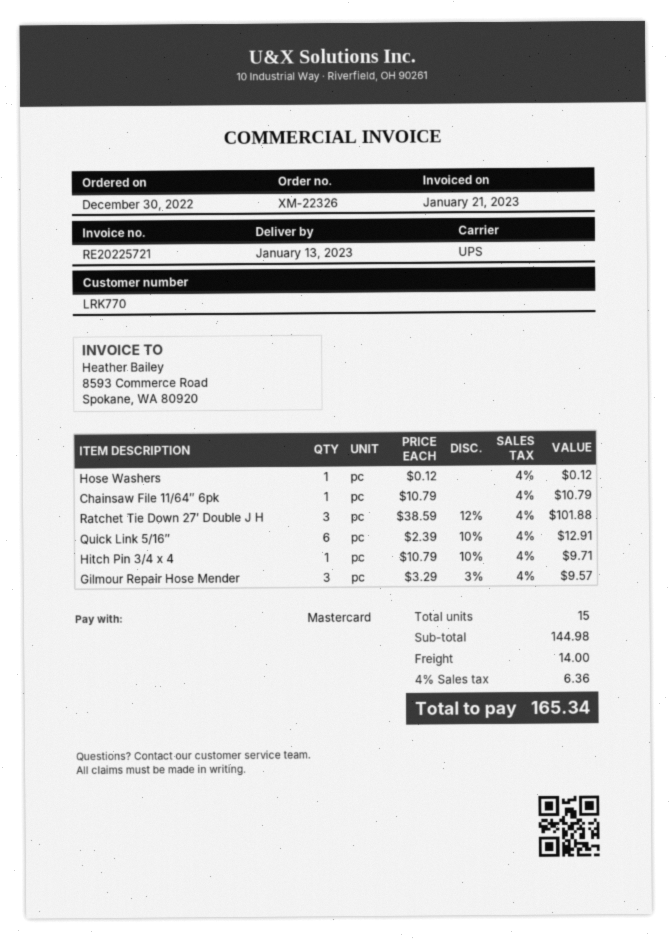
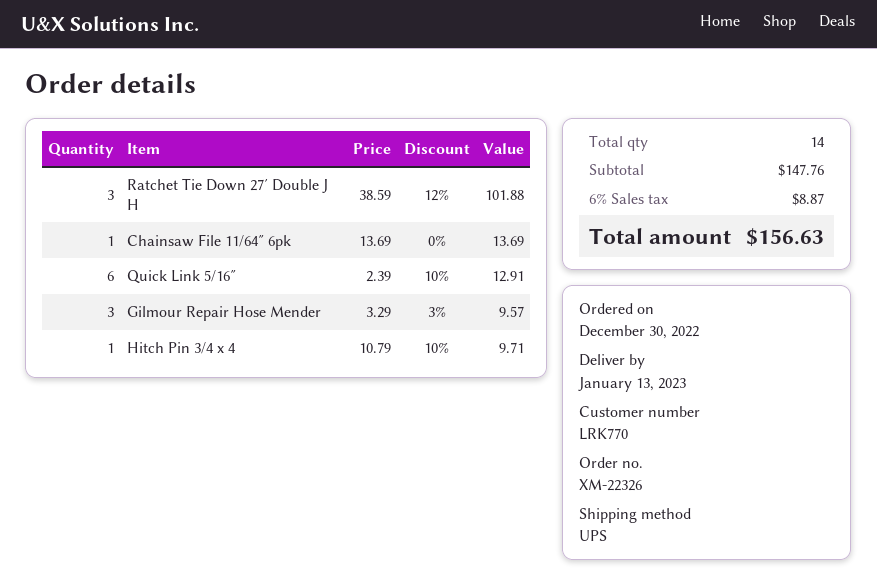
Hose Washers: 1 x 0.12 = 0.12 -> none
Chainsaw File 11/64″ 6pk: 1 x 10.79 = 10.79 -> 1 x 13.69 = 13.69
total quantity: 15 -> 14
subtotal: 144.98 -> 147.76
shipping: 14.00 -> none
tax: 4% = 6.36 -> 6% = 8.87
total: 165.34 -> 156.63

